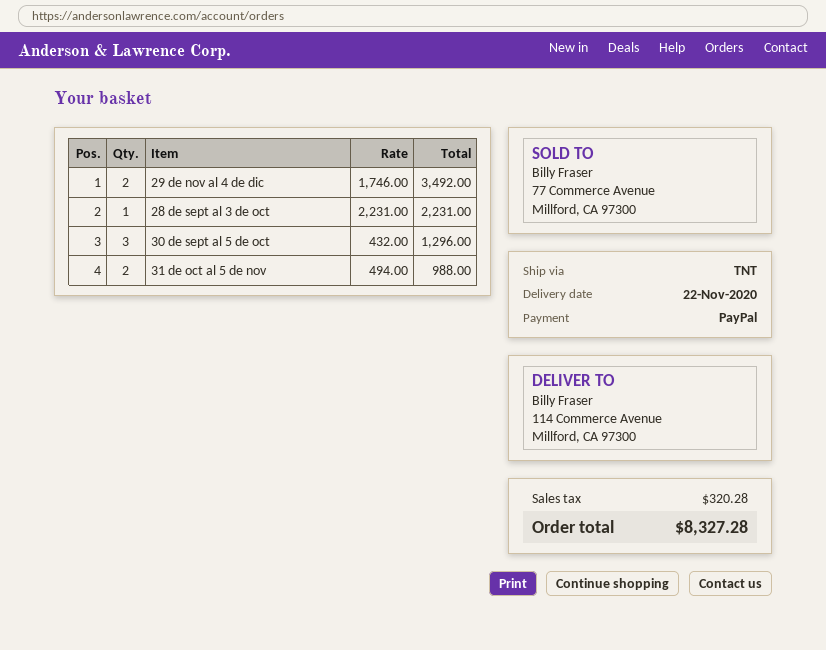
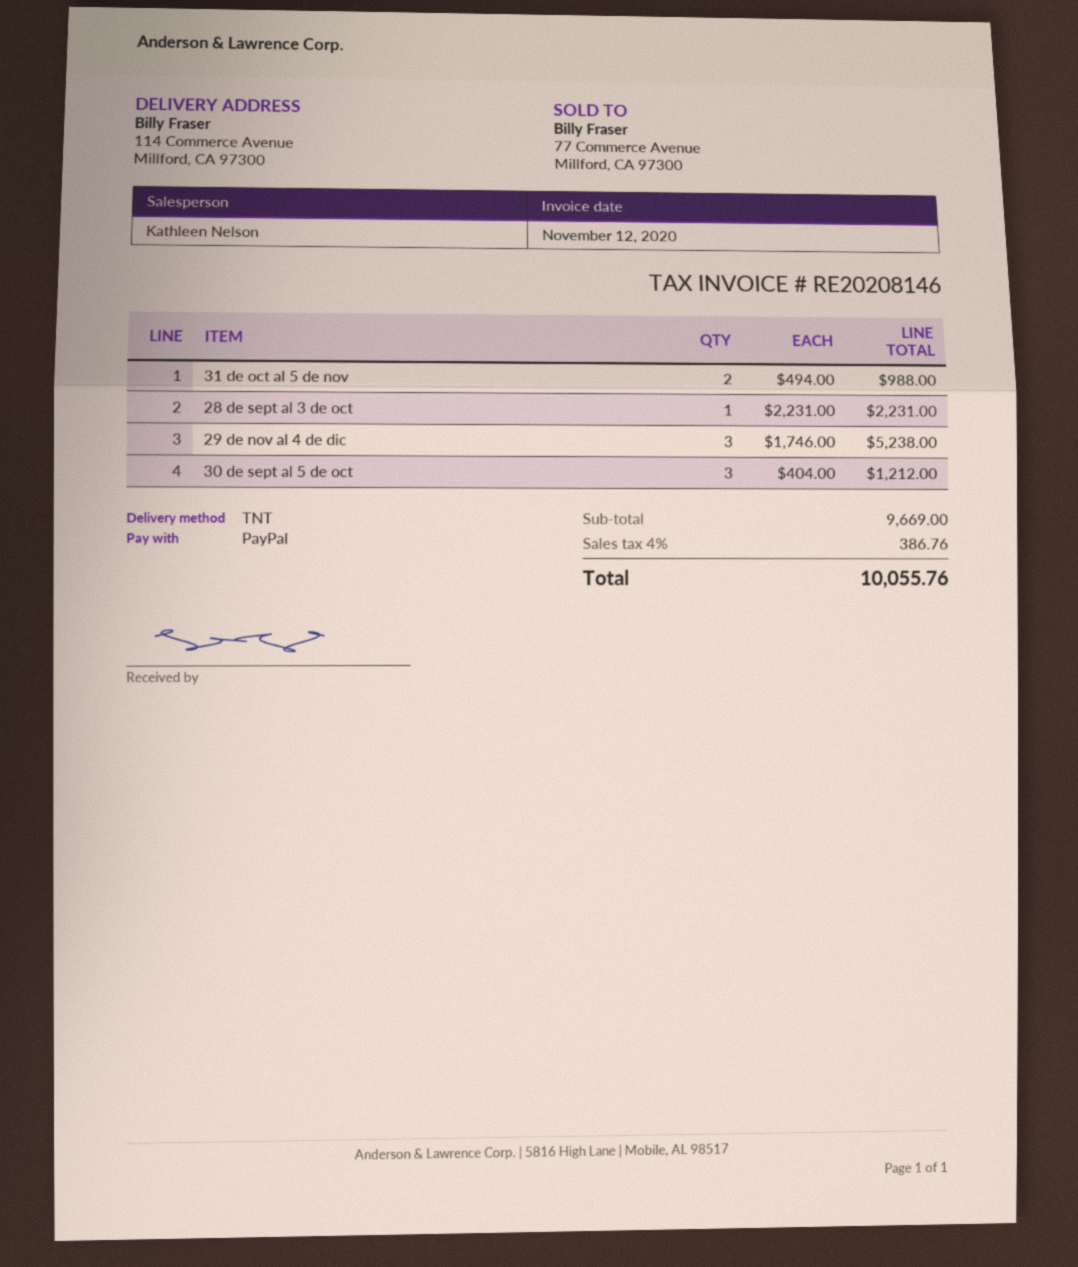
29 de nov al 4 de dic: 2 x 1746.00 = 3492.00 -> 3 x 1746.00 = 5238.00
30 de sept al 5 de oct: 3 x 432.00 = 1296.00 -> 3 x 404.00 = 1212.00
tax: 320.28 -> 386.76
total: 8327.28 -> 10055.76

